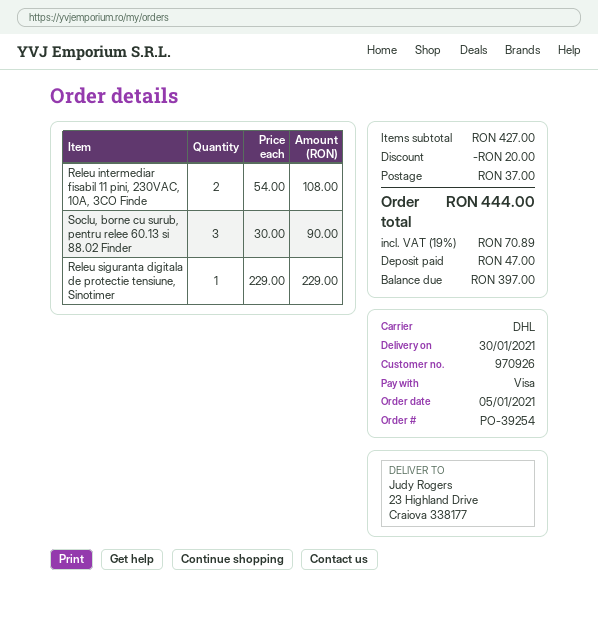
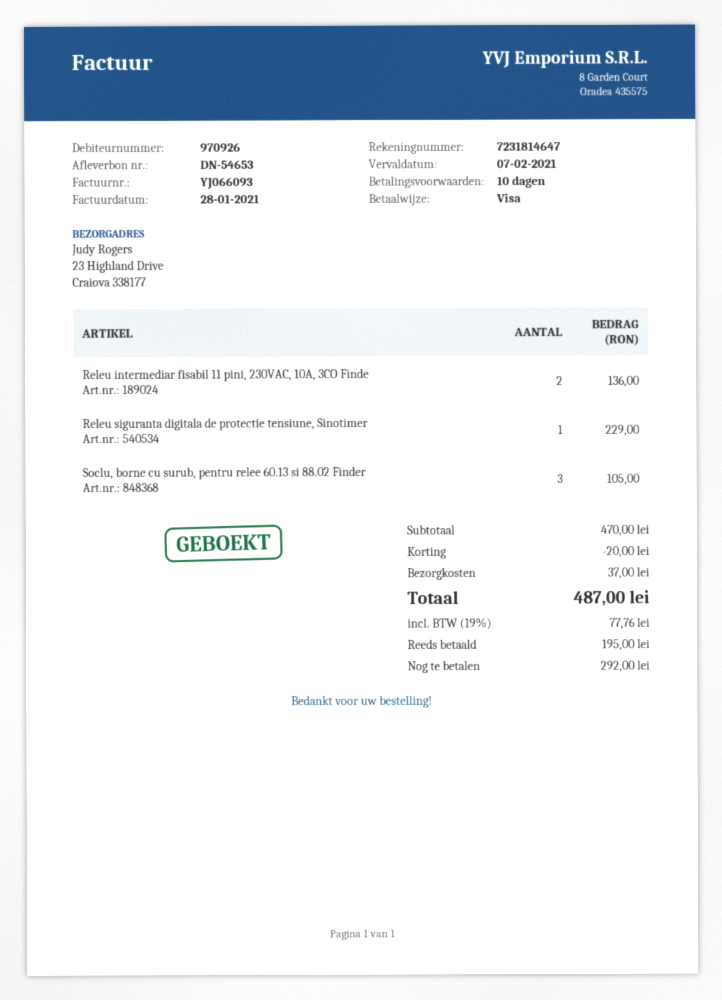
Releu intermediar fisabil 11 pini, 230VAC, 10A, 3CO Finde: 2 for 108.00 -> 2 for 136.00
Soclu, borne cu surub, pentru relee 60.13 si 88.02 Finder: 3 for 90.00 -> 3 for 105.00
subtotal: 427.00 -> 470.00
tax: 19% = 70.89 -> 19% = 77.76
total: 444.00 -> 487.00
deposit: 47.00 -> 195.00
balance: 397.00 -> 292.00

